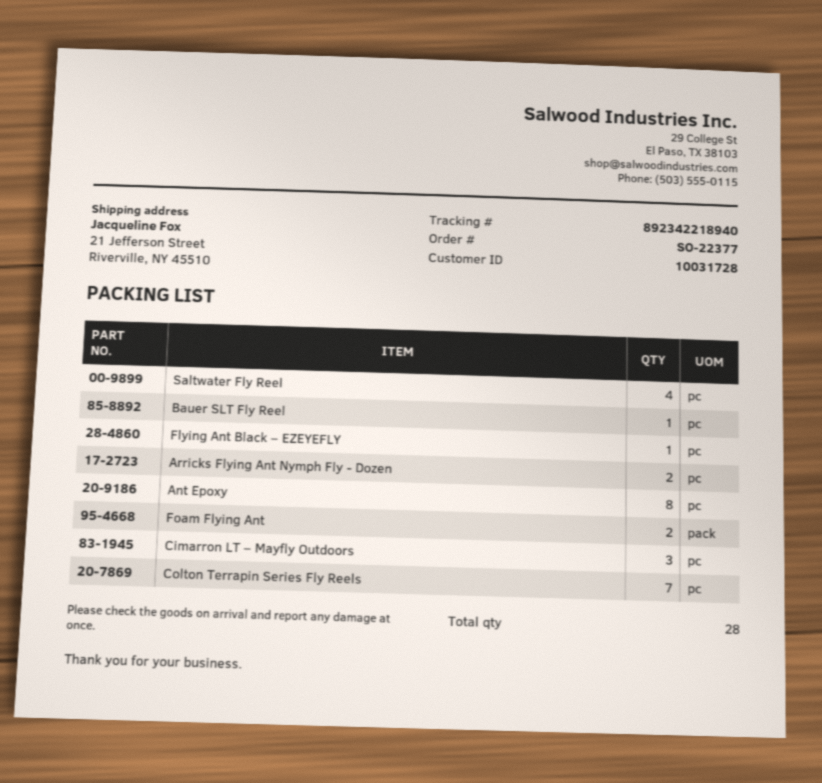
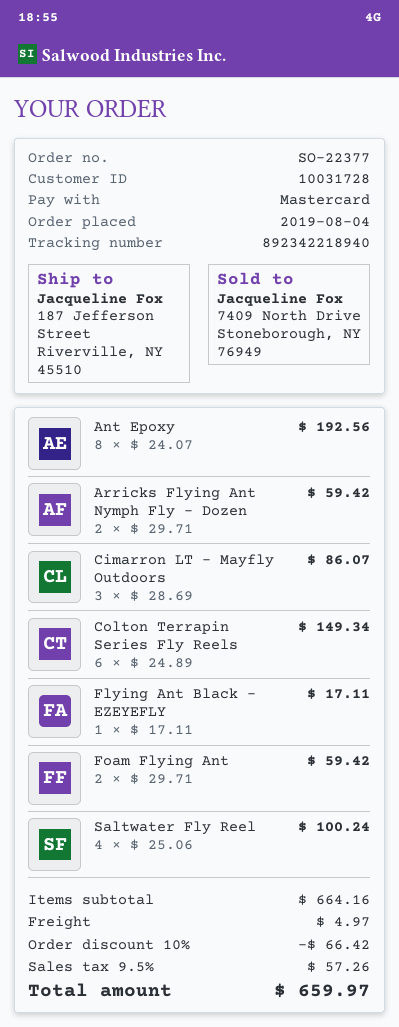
ship to: 21 Jefferson Street, Riverville, NY 45510 -> 187 Jefferson Street, Riverville, NY 45510
Bauer SLT Fly Reel: 1 -> none
Colton Terrapin Series Fly Reels: 7 -> 6

